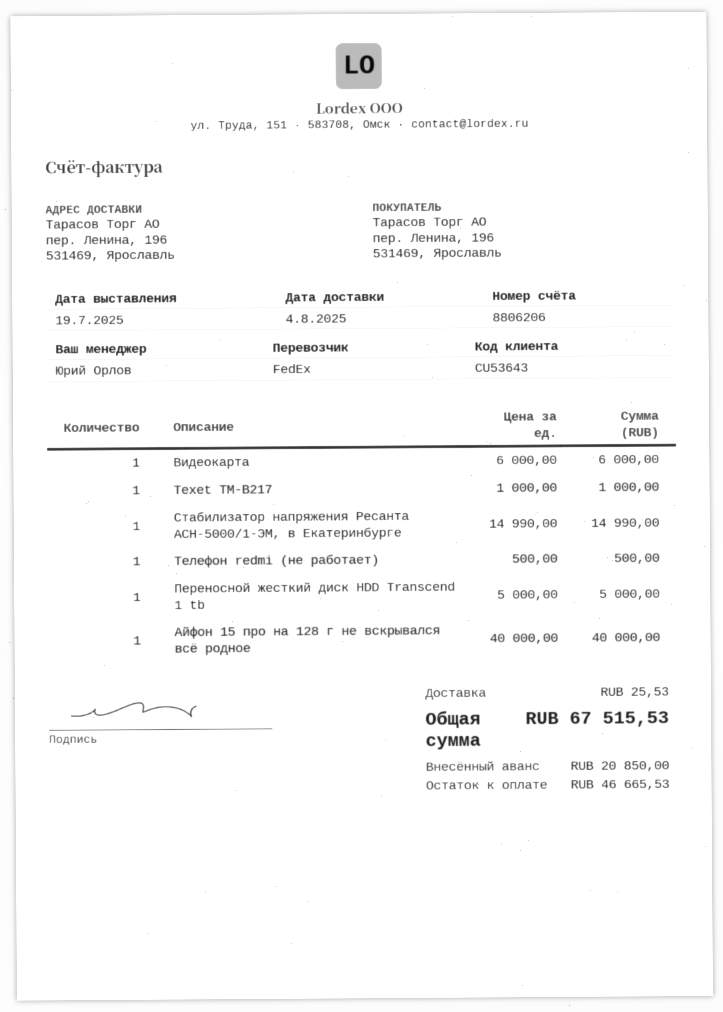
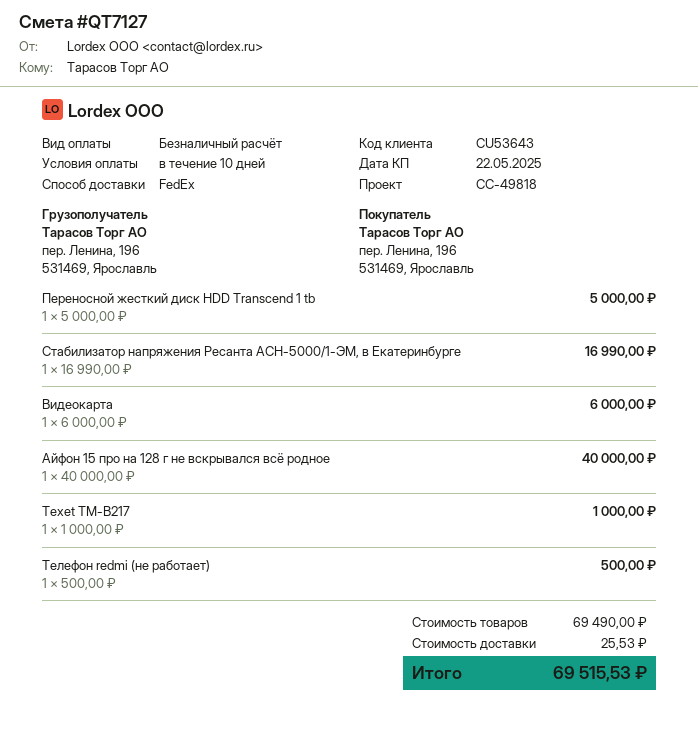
Стабилизатор напряжения Ресанта АСН-5000/1-ЭМ, в Екатеринбурге: 1 x 14990.00 = 14990.00 -> 1 x 16990.00 = 16990.00
total: 67515.53 -> 69515.53

